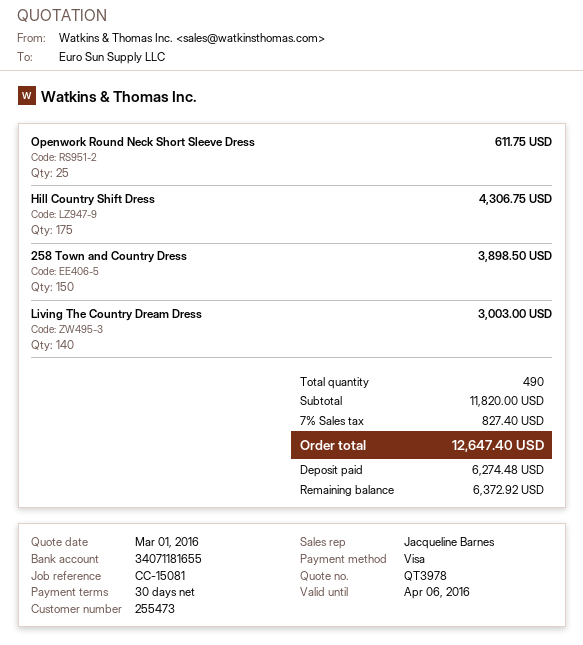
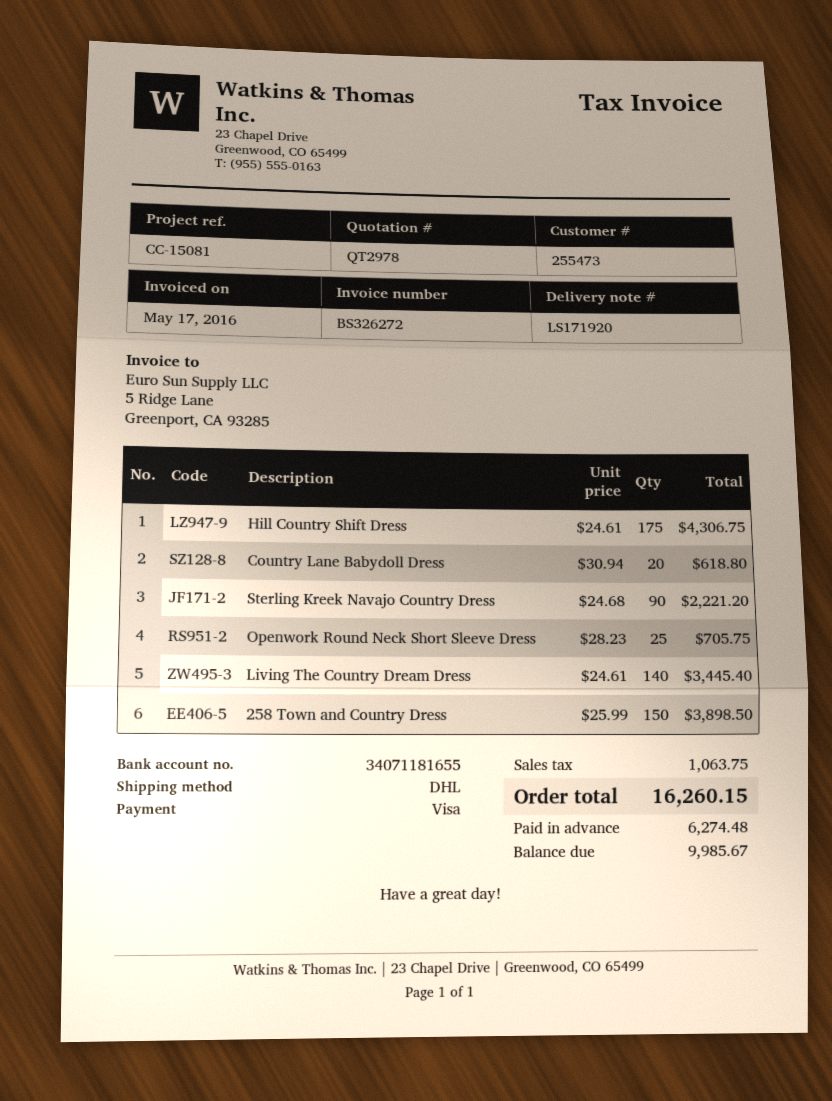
quote number: QT3978 -> QT2978
Openwork Round Neck Short Sleeve Dress: 25 for 611.75 -> 25 for 705.75
Living The Country Dream Dress: 140 for 3003.00 -> 140 for 3445.40
Country Lane Babydoll Dress: none -> 20 for 618.80
Sterling Kreek Navajo Country Dress: none -> 90 for 2221.20
tax: 827.40 -> 1063.75
total: 12647.40 -> 16260.15
balance: 6372.92 -> 9985.67

